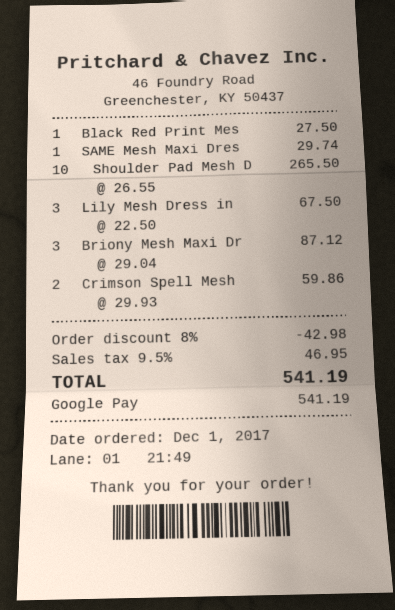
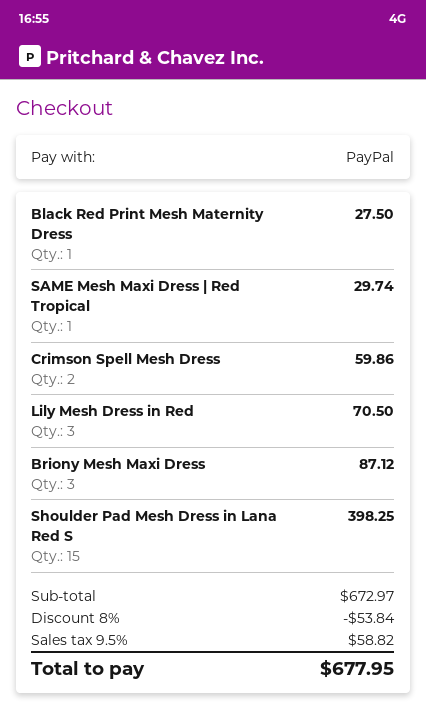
payment method: Google Pay -> PayPal
Shoulder Pad Mesh D: 10 for 265.50 -> 15 for 398.25
Lily Mesh Dress in: 3 for 67.50 -> 3 for 70.50
discount: 8% = 42.98 -> 8% = 53.84
tax: 9.5% = 46.95 -> 9.5% = 58.82
total: 541.19 -> 677.95

